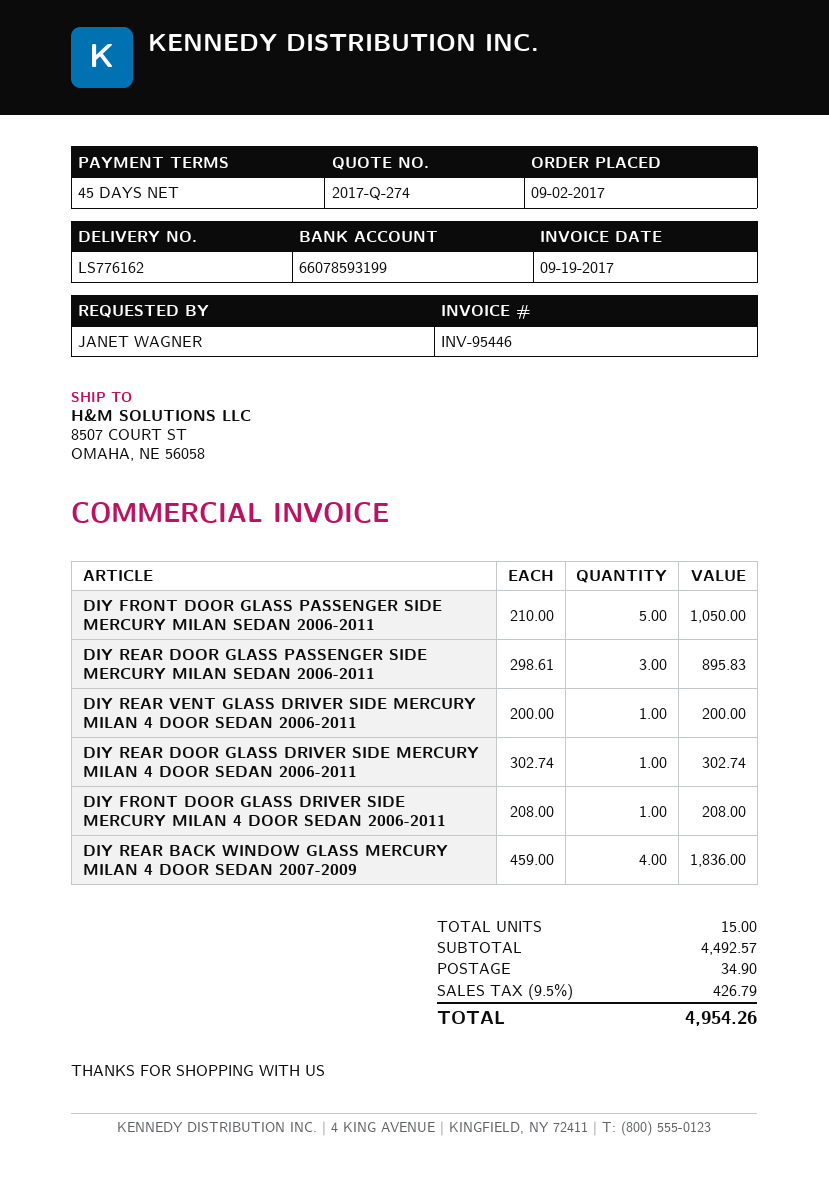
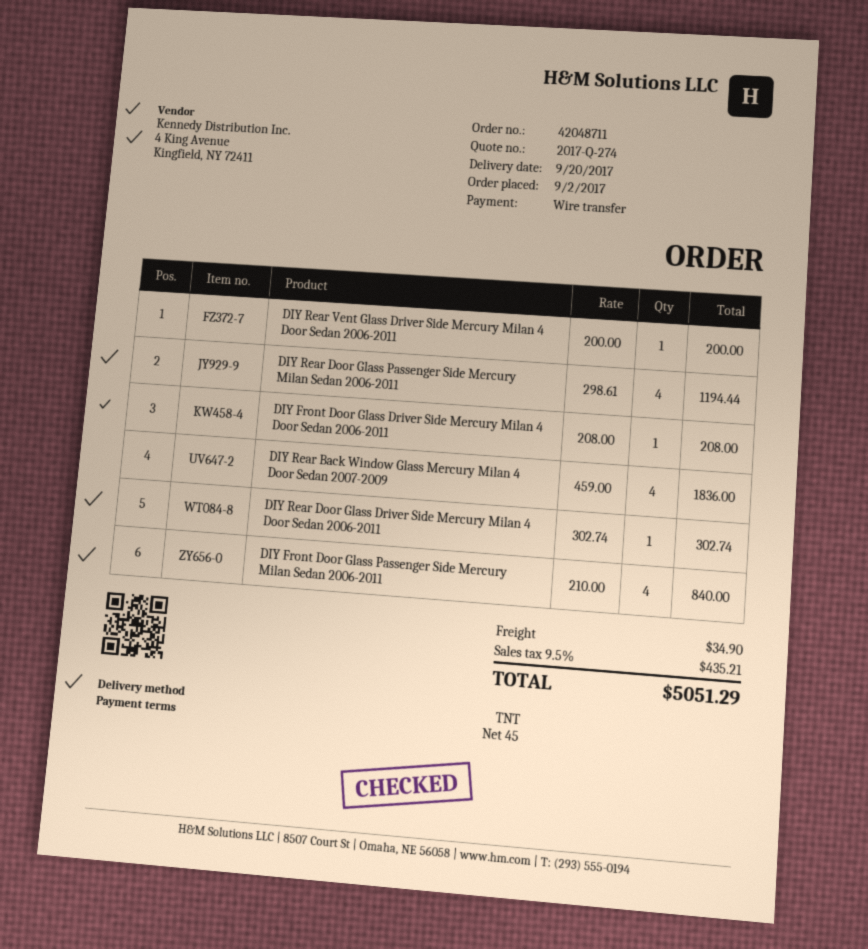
DIY FRONT DOOR GLASS PASSENGER SIDE MERCURY MILAN SEDAN 2006-2011: 5 x 210.00 = 1050.00 -> 4 x 210.00 = 840.00
DIY REAR DOOR GLASS PASSENGER SIDE MERCURY MILAN SEDAN 2006-2011: 3 x 298.61 = 895.83 -> 4 x 298.61 = 1194.44
tax: 9.5% = 426.79 -> 9.5% = 435.21
total: 4954.26 -> 5051.29

